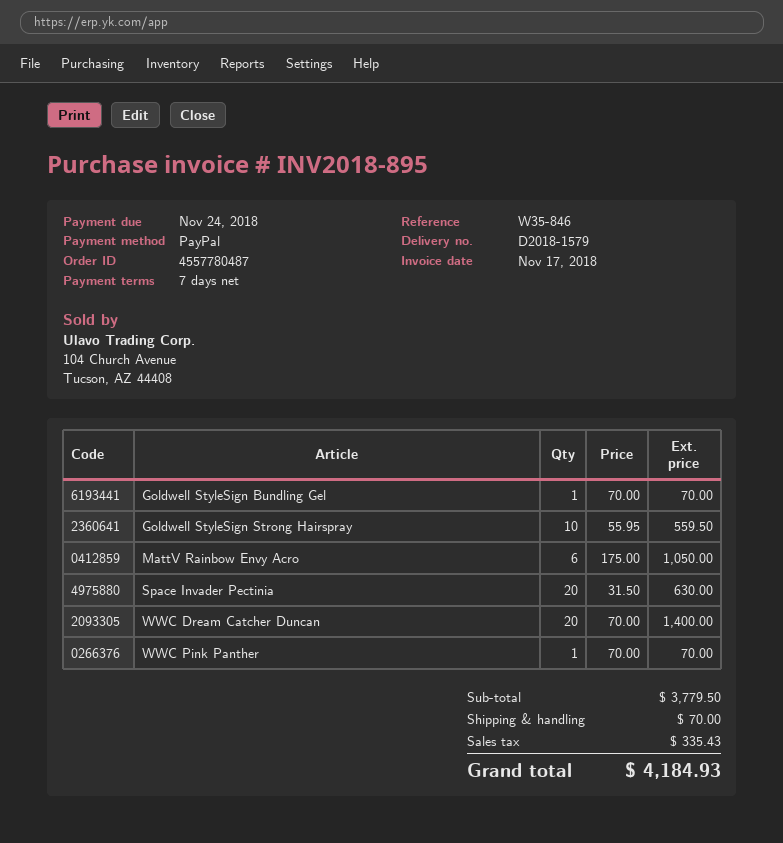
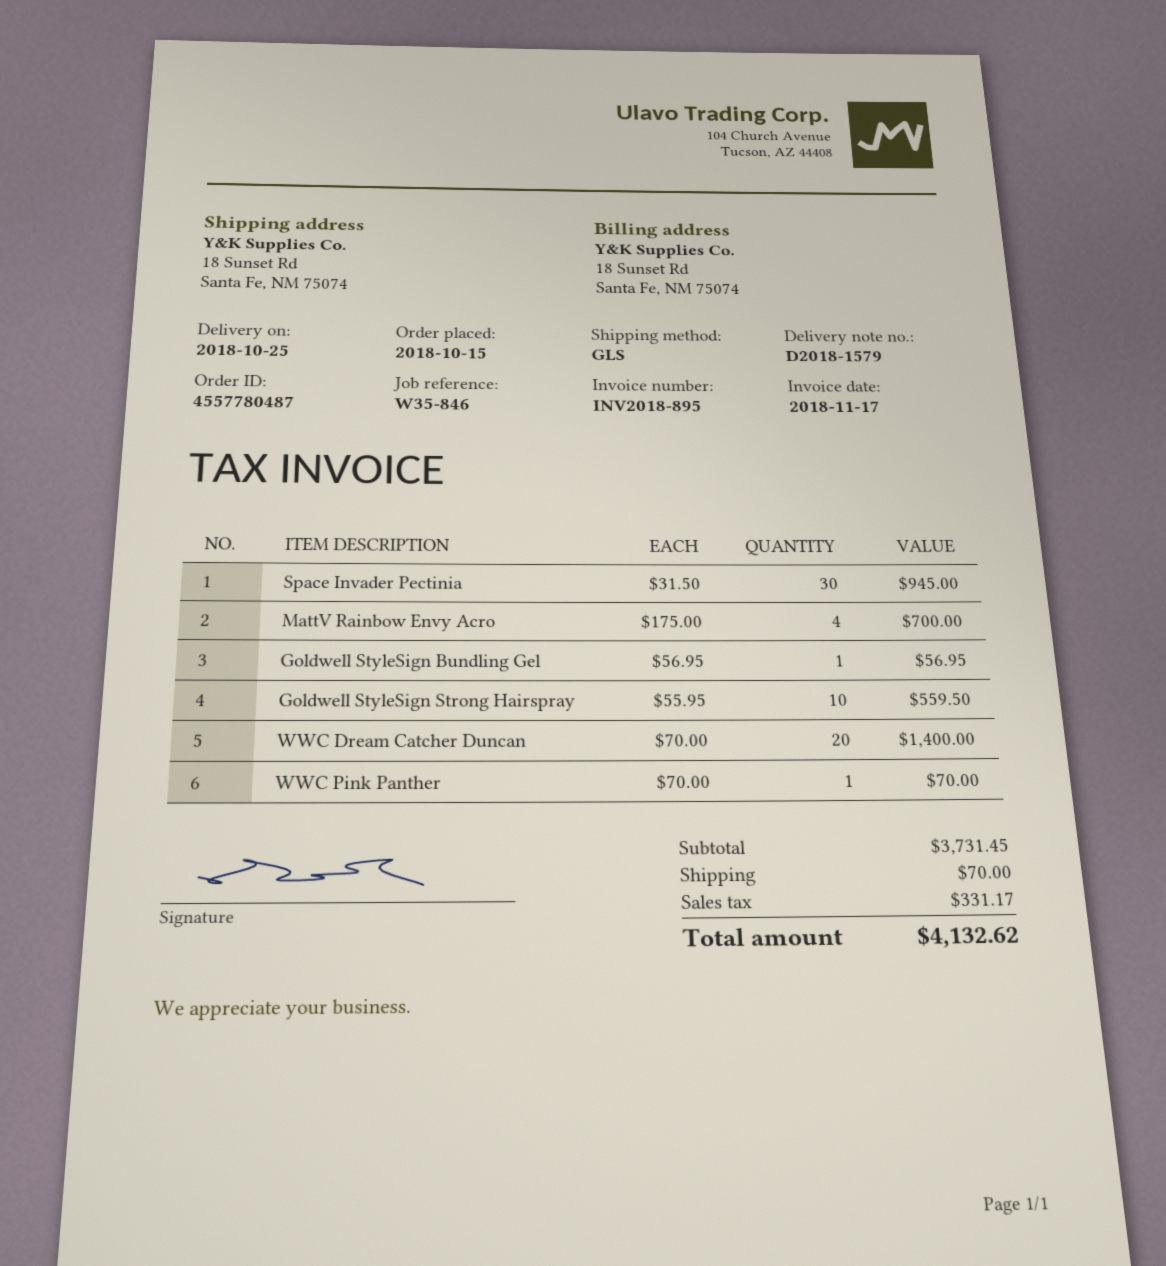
Goldwell StyleSign Bundling Gel: 1 x 70.00 = 70.00 -> 1 x 56.95 = 56.95
MattV Rainbow Envy Acro: 6 x 175.00 = 1050.00 -> 4 x 175.00 = 700.00
Space Invader Pectinia: 20 x 31.50 = 630.00 -> 30 x 31.50 = 945.00
subtotal: 3779.50 -> 3731.45
tax: 335.43 -> 331.17
total: 4184.93 -> 4132.62

